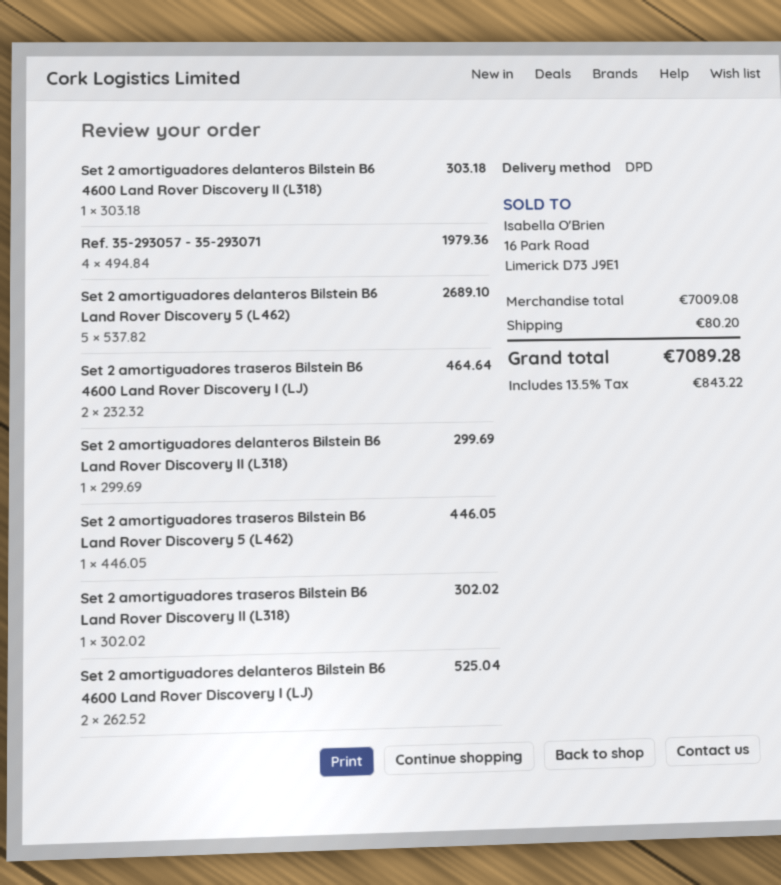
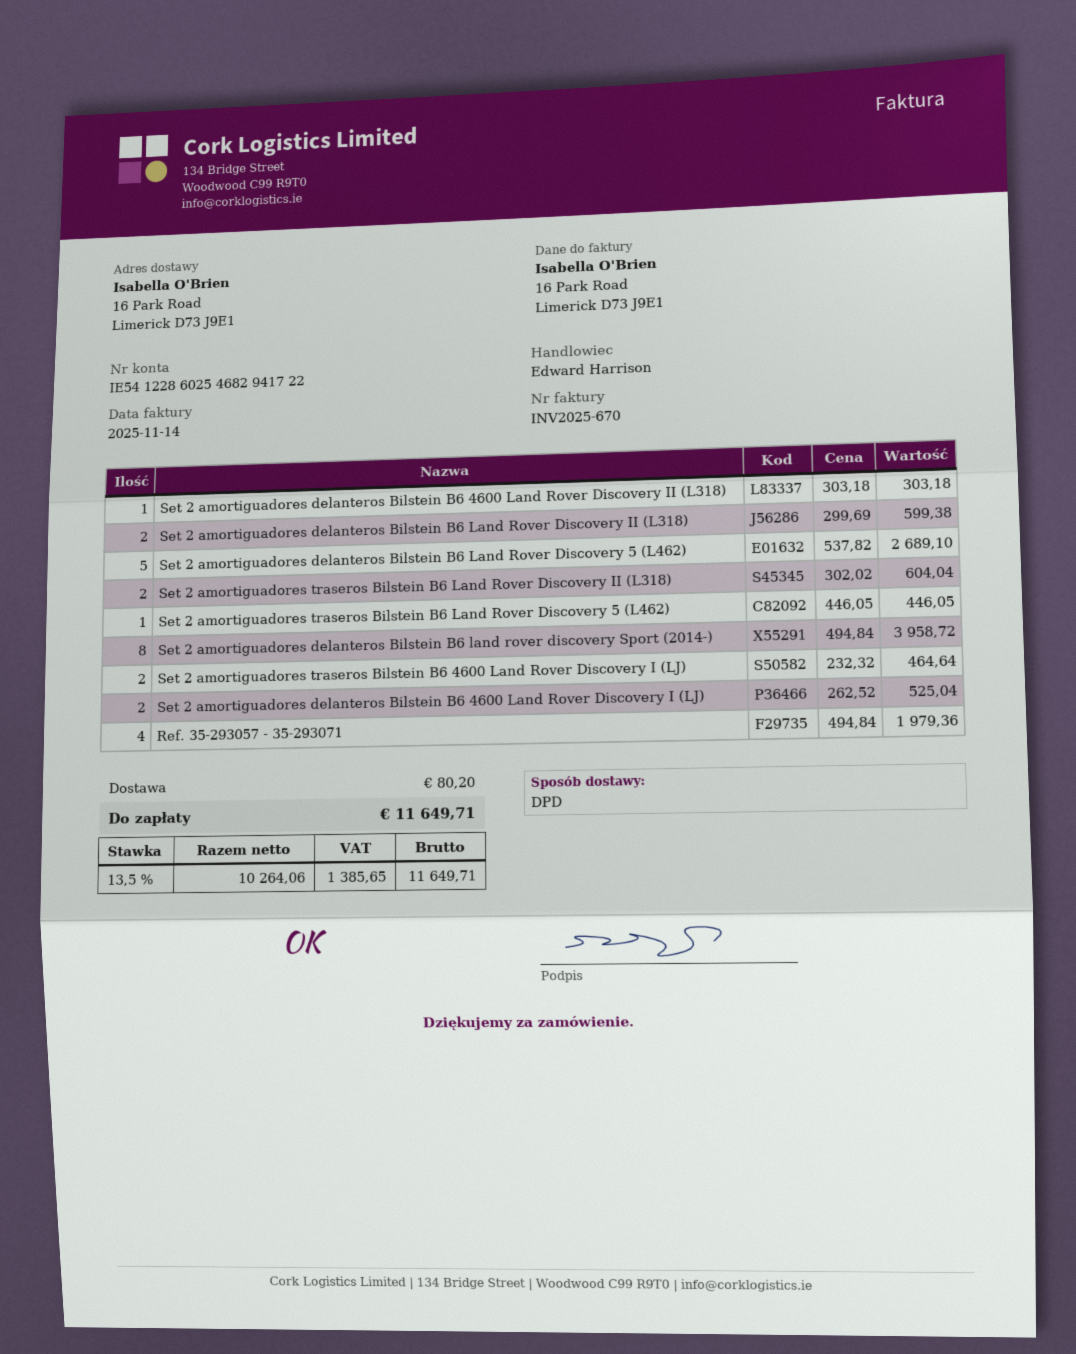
Set 2 amortiguadores delanteros Bilstein B6 Land Rover Discovery II (L318): 1 x 299.69 = 299.69 -> 2 x 299.69 = 599.38
Set 2 amortiguadores traseros Bilstein B6 Land Rover Discovery II (L318): 1 x 302.02 = 302.02 -> 2 x 302.02 = 604.04
Set 2 amortiguadores delanteros Bilstein B6 land rover discovery Sport (2014-): none -> 8 x 494.84 = 3958.72
tax: 13.5% = 843.22 -> 13.5% = 1385.65
total: 7089.28 -> 11649.71

